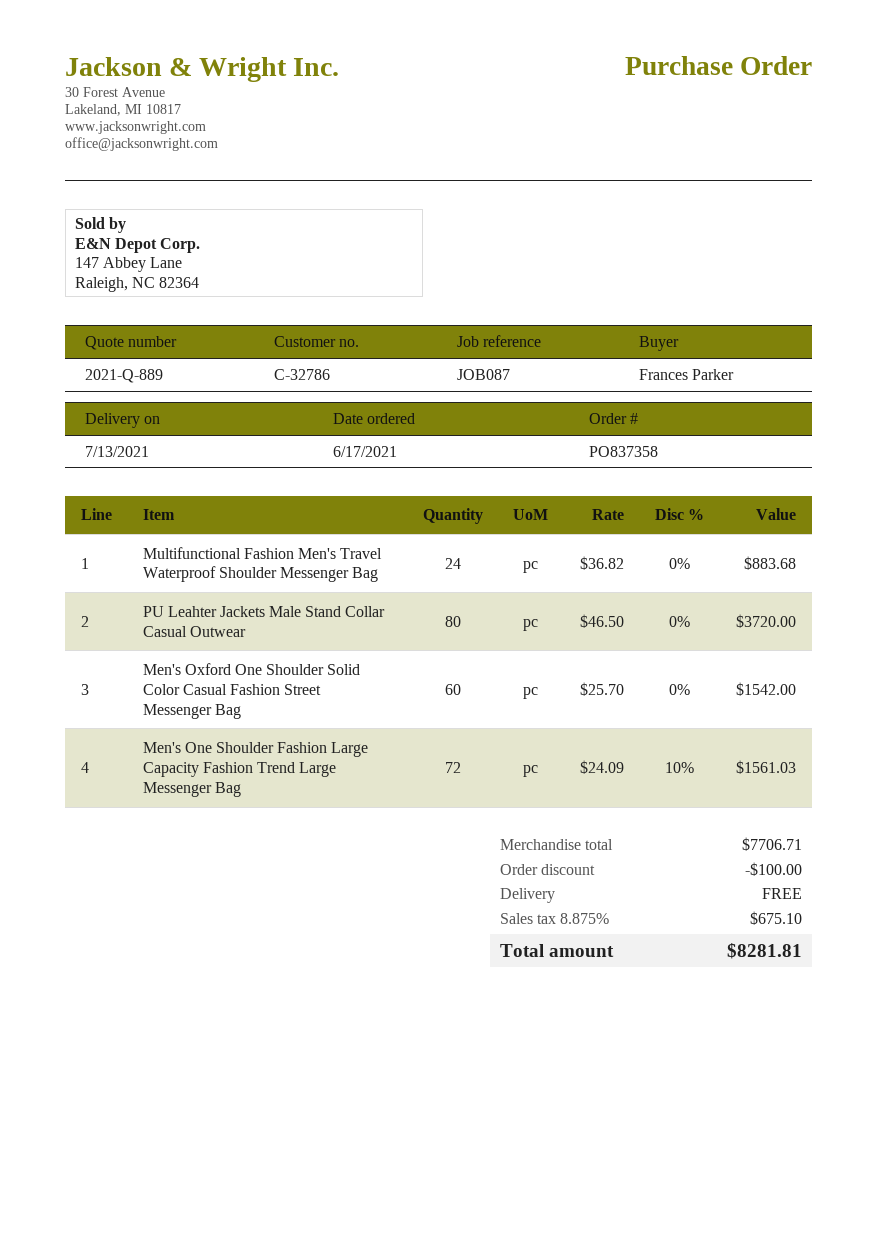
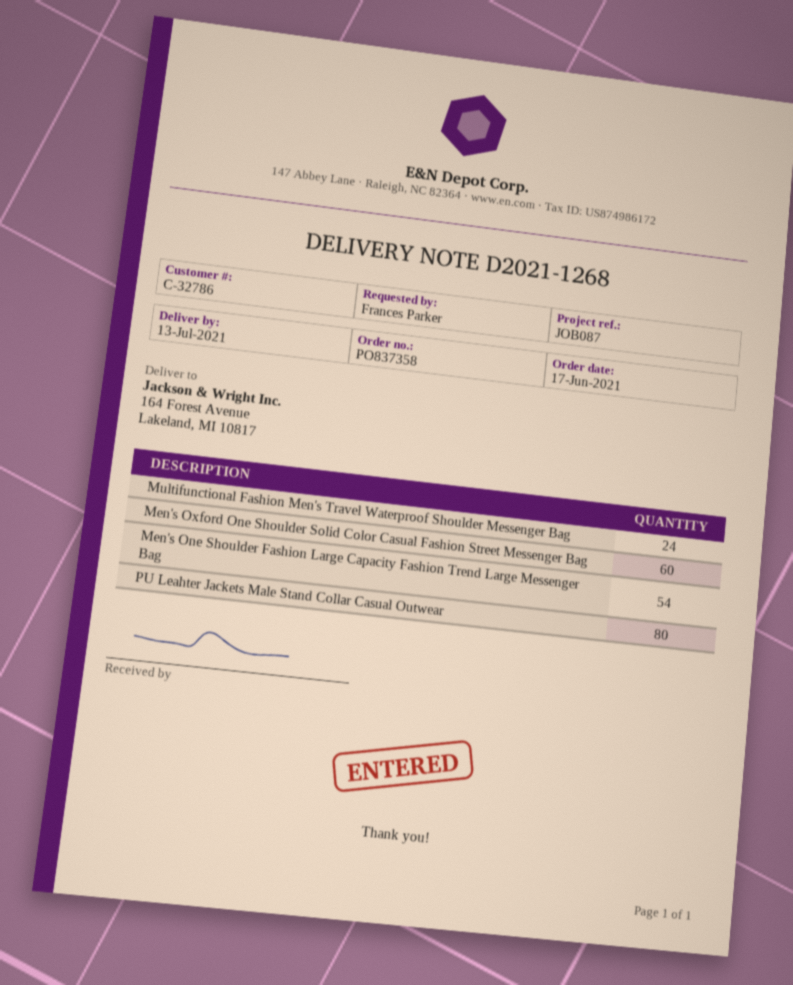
Men's One Shoulder Fashion Large Capacity Fashion Trend Large Messenger Bag: 72 -> 54

